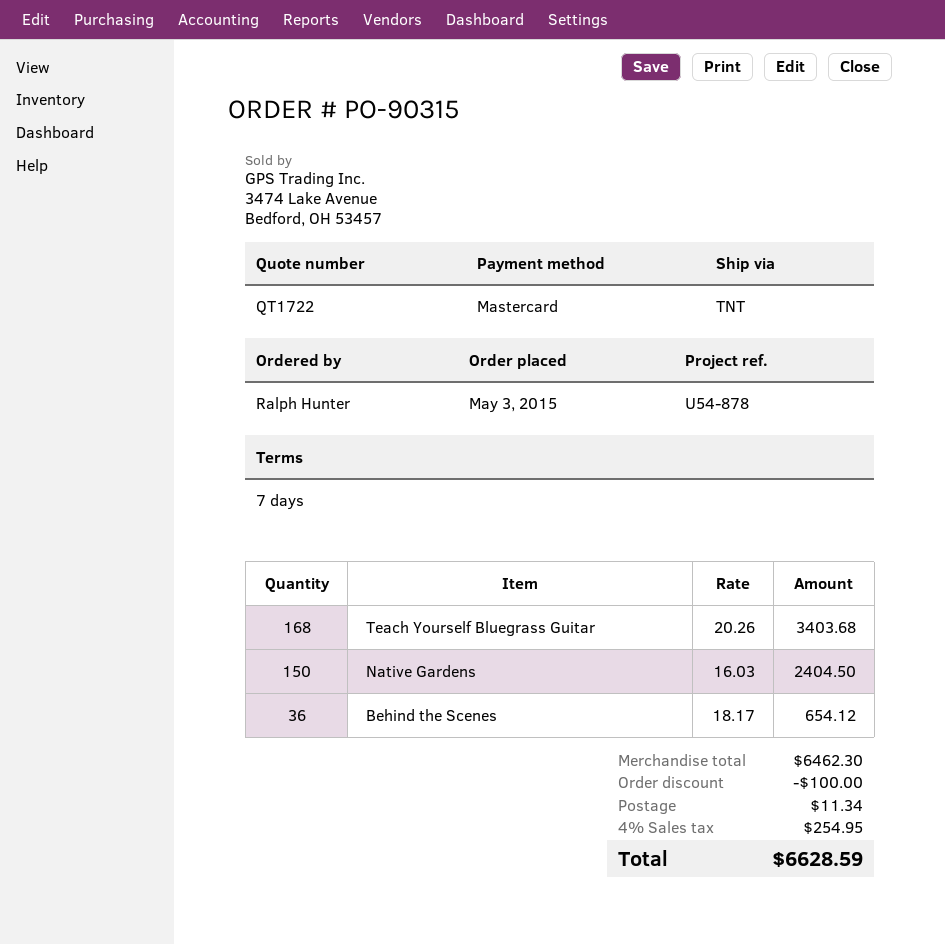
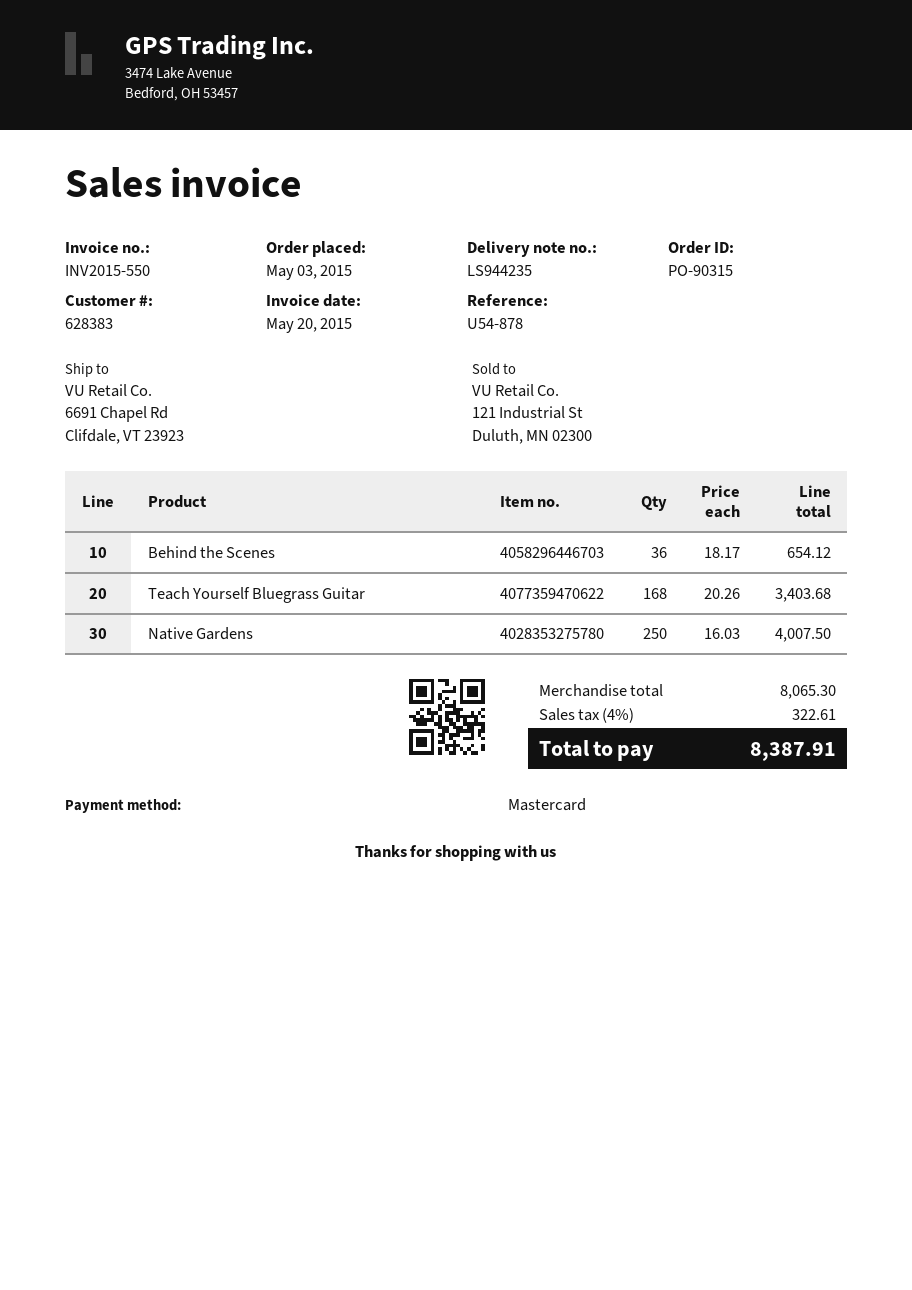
Native Gardens: 150 x 16.03 = 2404.50 -> 250 x 16.03 = 4007.50
subtotal: 6462.30 -> 8065.30
discount: 100.00 -> none
shipping: 11.34 -> none
tax: 4% = 254.95 -> 4% = 322.61
total: 6628.59 -> 8387.91

